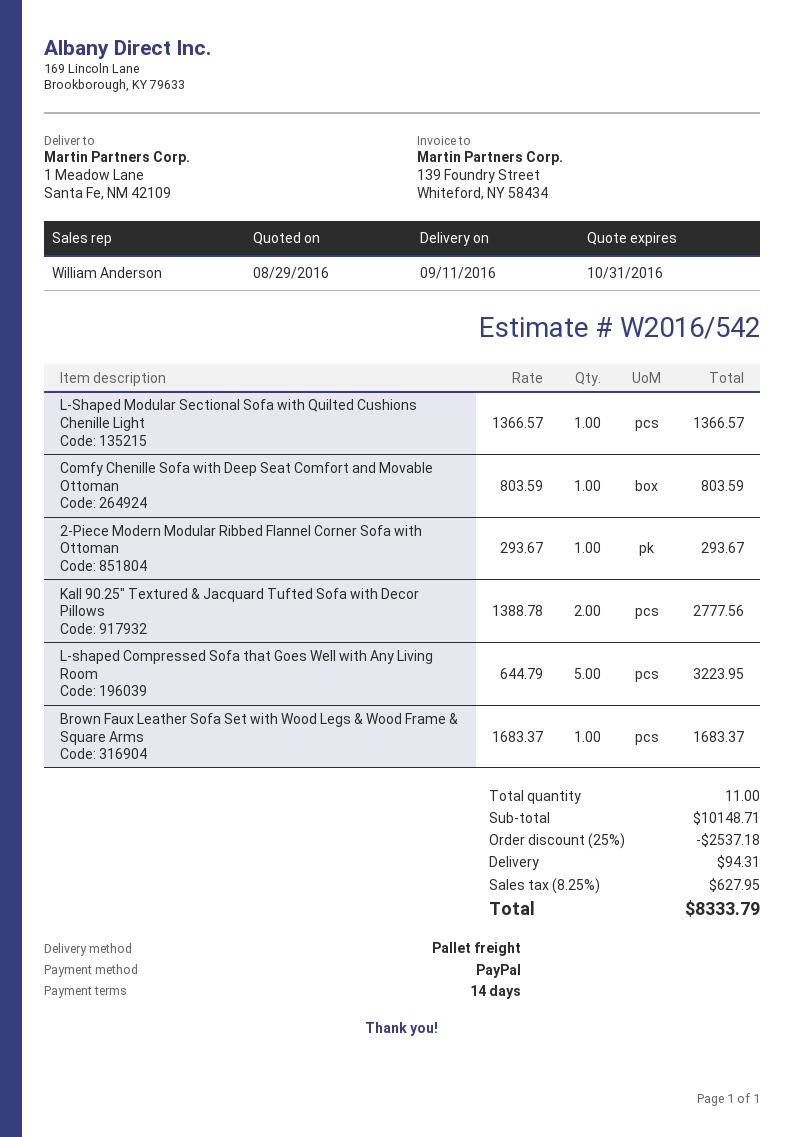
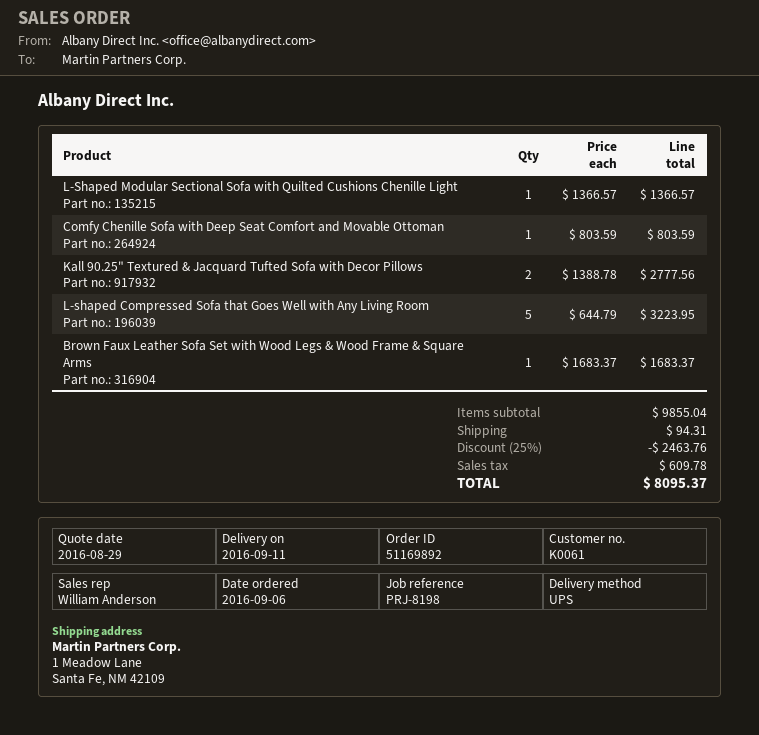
shipping method: pallet freight -> UPS
2-Piece Modern Modular Ribbed Flannel Corner Sofa with Ottoman: 1 x 293.67 = 293.67 -> none
subtotal: 10148.71 -> 9855.04
discount: 25% = 2537.18 -> 25% = 2463.76
tax: 627.95 -> 609.78
total: 8333.79 -> 8095.37

